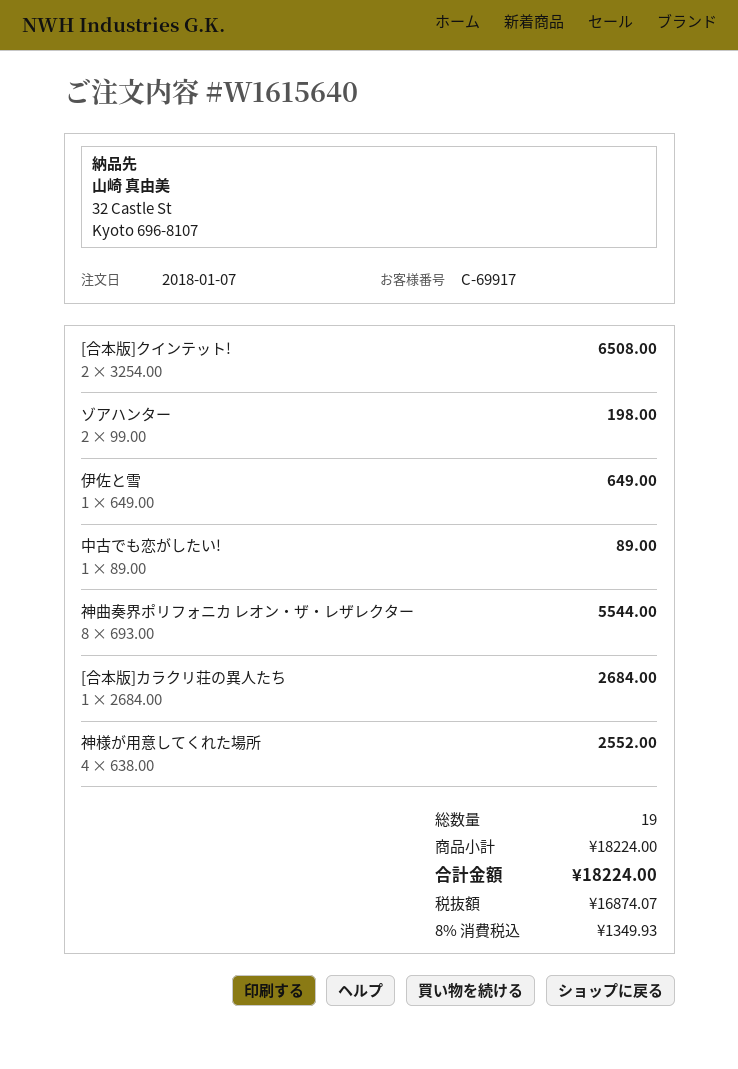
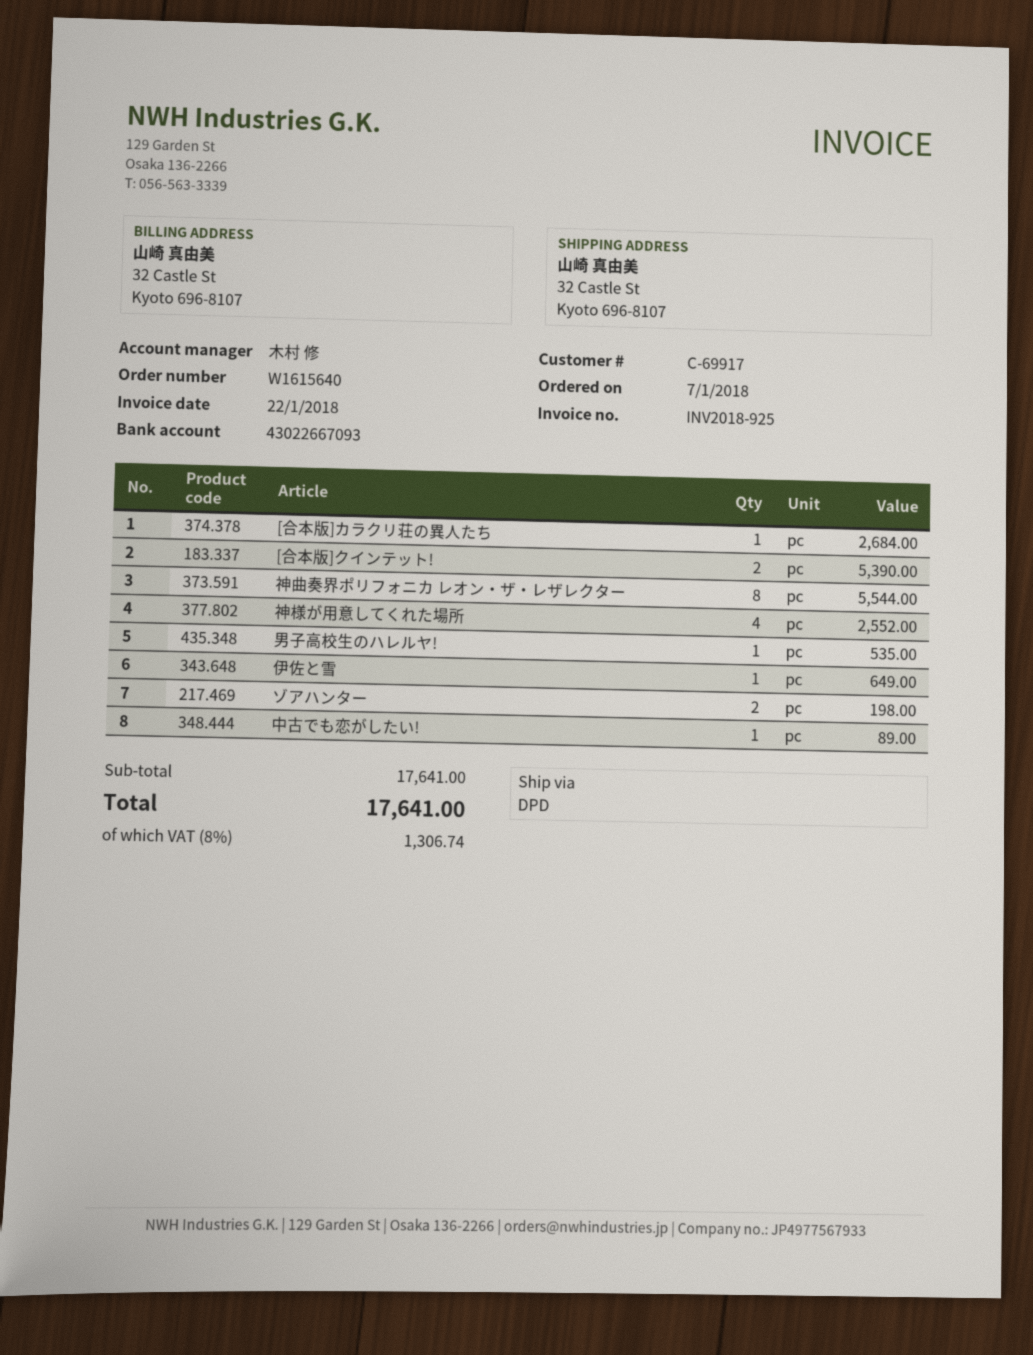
[合本版]クインテット!: 2 for 6508.00 -> 2 for 5390.00
男子高校生のハレルヤ!: none -> 1 for 535.00
subtotal: 18224.00 -> 17641.00
tax: 8% = 1349.93 -> 8% = 1306.74
total: 18224.00 -> 17641.00

